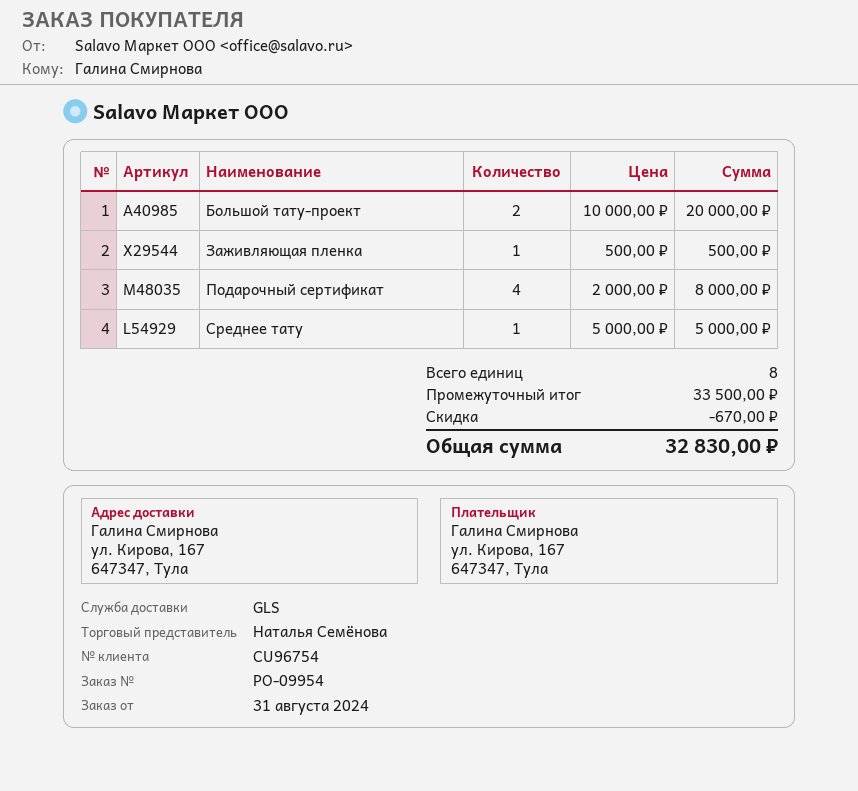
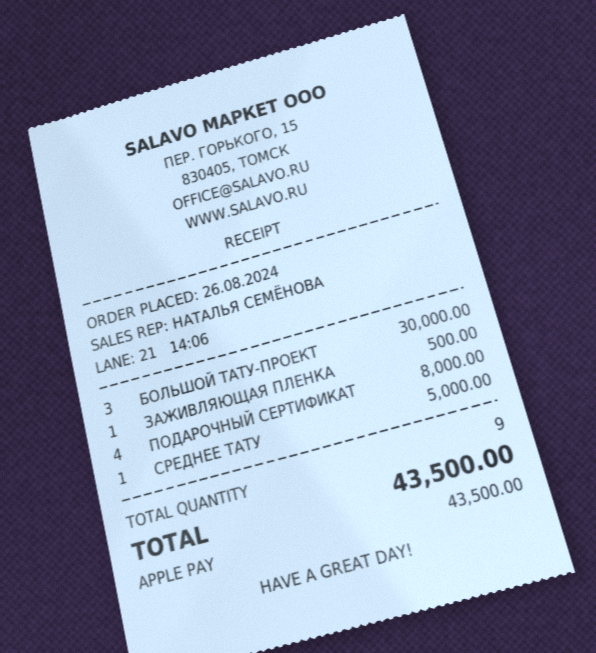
order date: 2024-08-31 -> 2024-08-26
Большой тату-проект: 2 for 20000.00 -> 3 for 30000.00
total quantity: 8 -> 9
discount: 670.00 -> none
total: 32830.00 -> 43500.00

